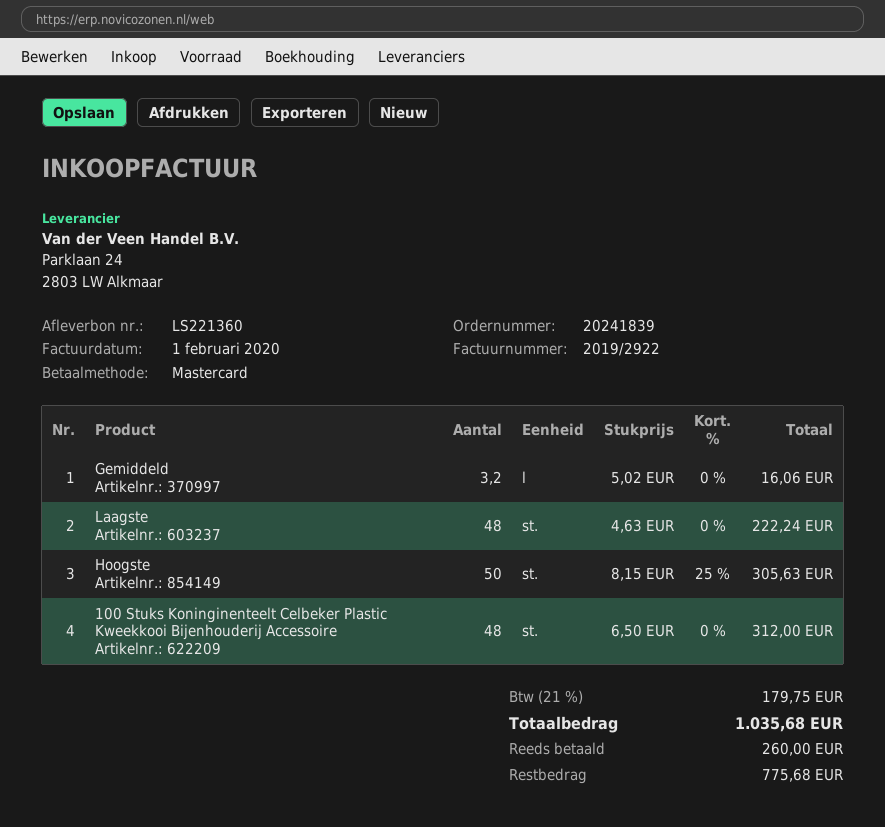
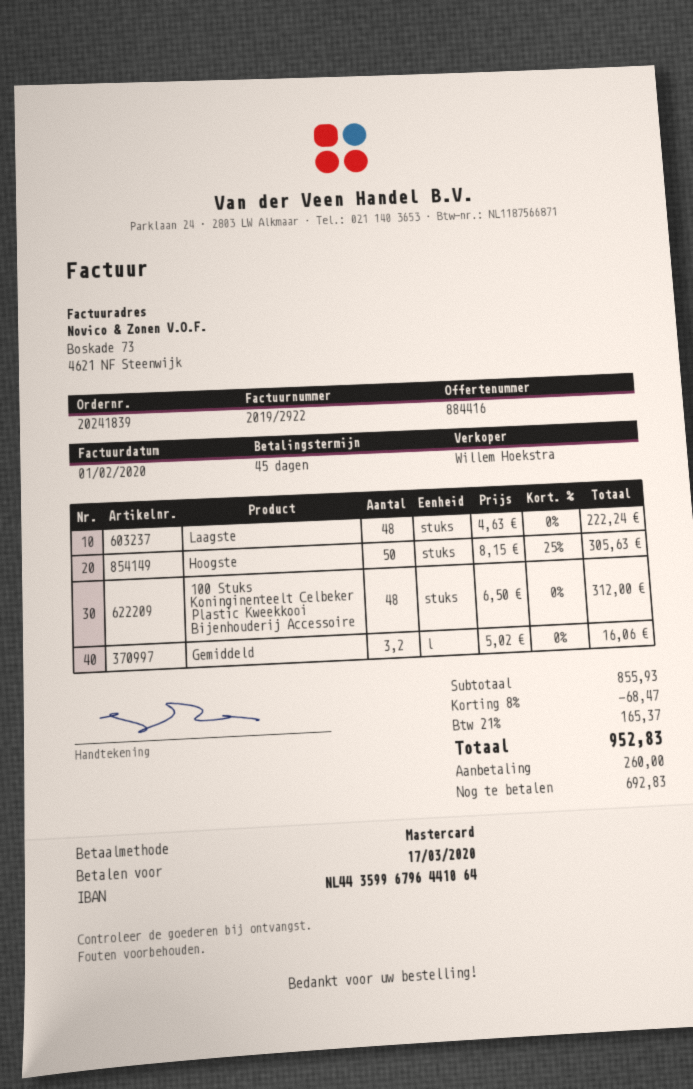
discount: none -> 8% = 68.47
tax: 21% = 179.75 -> 21% = 165.37
total: 1035.68 -> 952.83
balance: 775.68 -> 692.83

